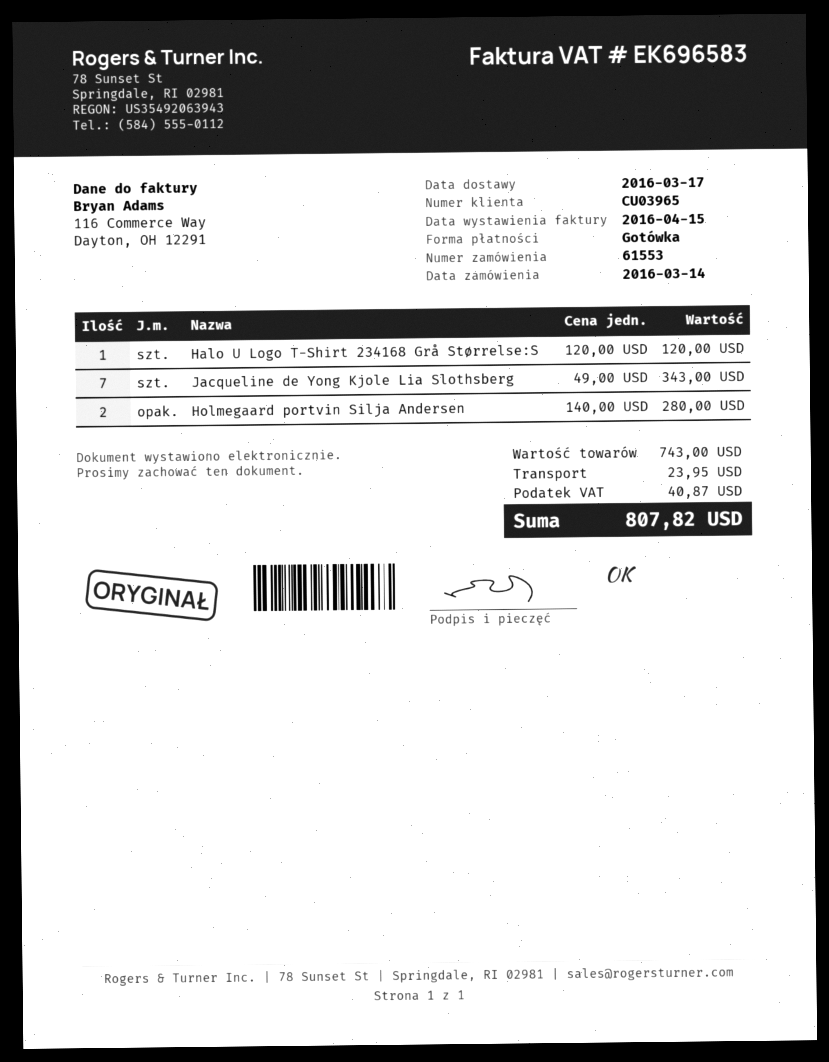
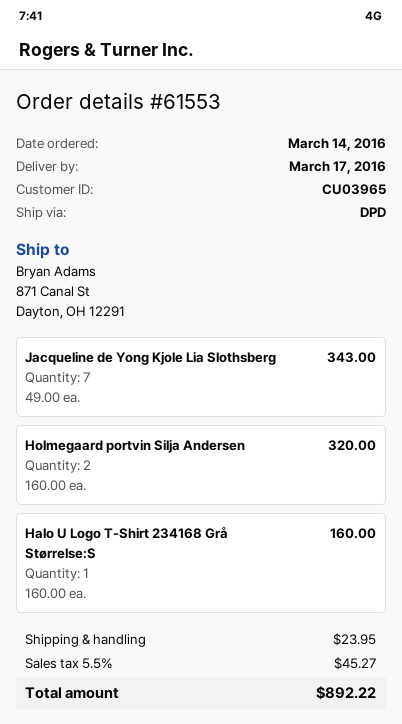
Halo U Logo T-Shirt 234168 Grå Størrelse:S: 1 x 120.00 = 120.00 -> 1 x 160.00 = 160.00
Holmegaard portvin Silja Andersen: 2 x 140.00 = 280.00 -> 2 x 160.00 = 320.00
tax: 40.87 -> 45.27
total: 807.82 -> 892.22

